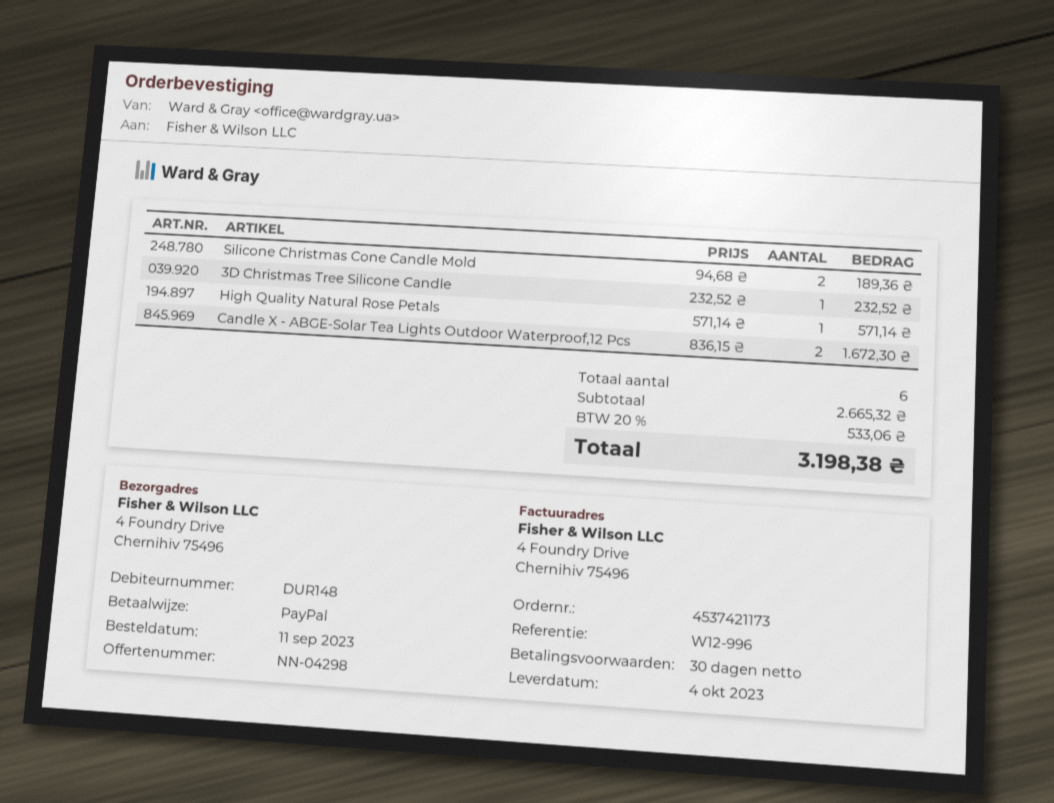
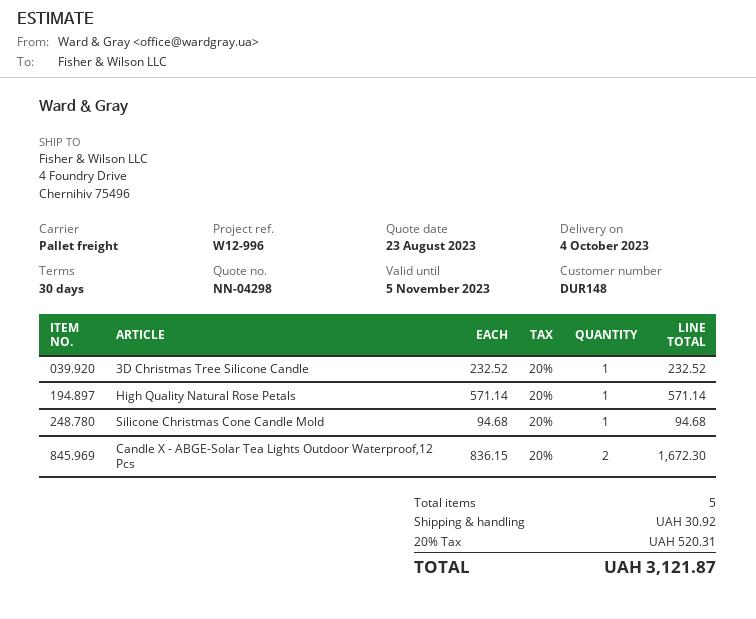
Silicone Christmas Cone Candle Mold: 2 x 94.68 = 189.36 -> 1 x 94.68 = 94.68
total quantity: 6 -> 5
shipping: none -> 30.92
tax: 20% = 533.06 -> 20% = 520.31
total: 3198.38 -> 3121.87

